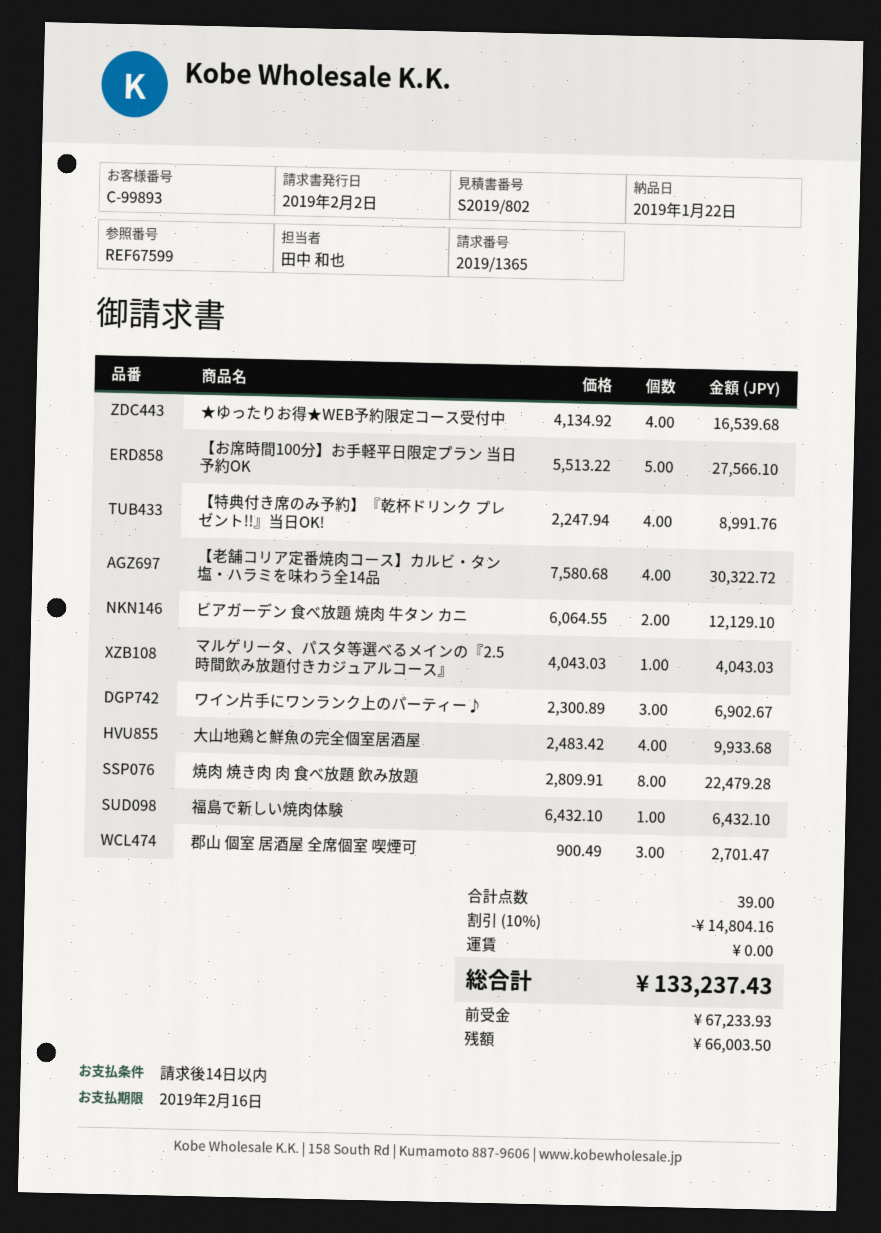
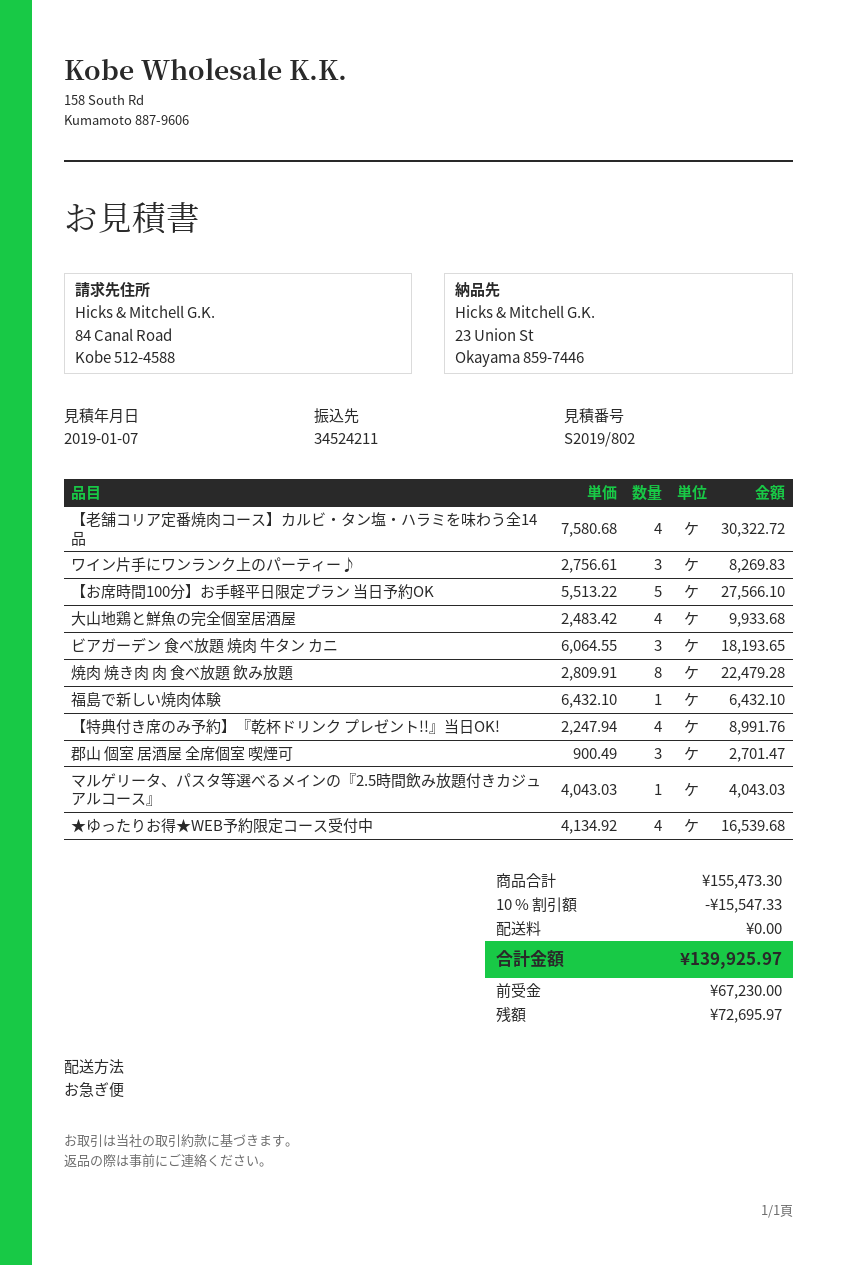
ビアガーデン 食べ放題 焼肉 牛タン カニ: 2 x 6064.55 = 12129.10 -> 3 x 6064.55 = 18193.65
ワイン片手にワンランク上のパーティー♪: 3 x 2300.89 = 6902.67 -> 3 x 2756.61 = 8269.83
discount: 10% = 14804.16 -> 10% = 15547.33
total: 133237.43 -> 139925.97
deposit: 67233.93 -> 67230.00
balance: 66003.50 -> 72695.97

